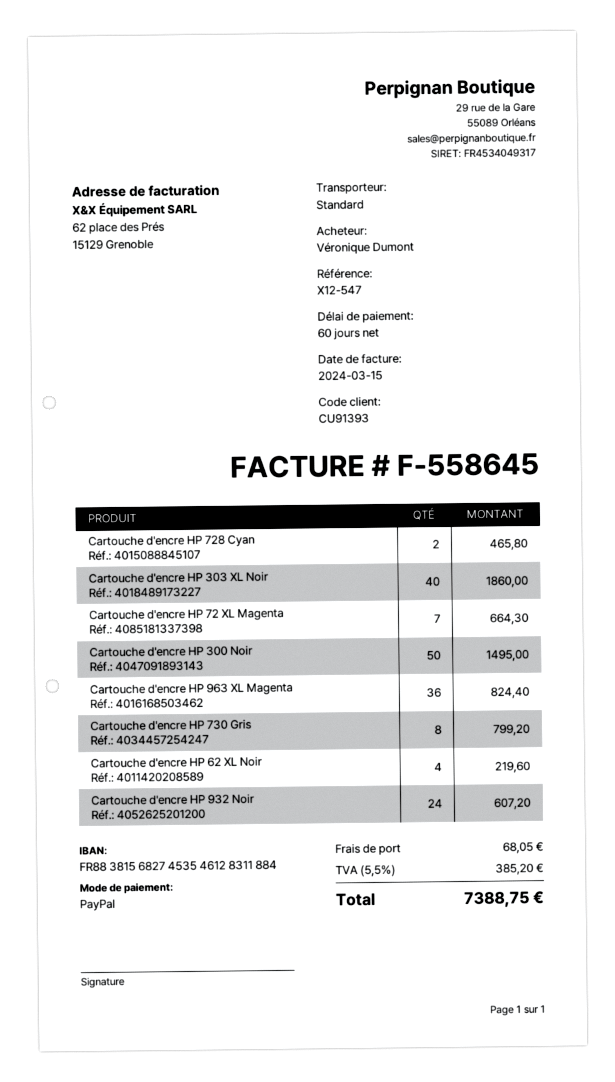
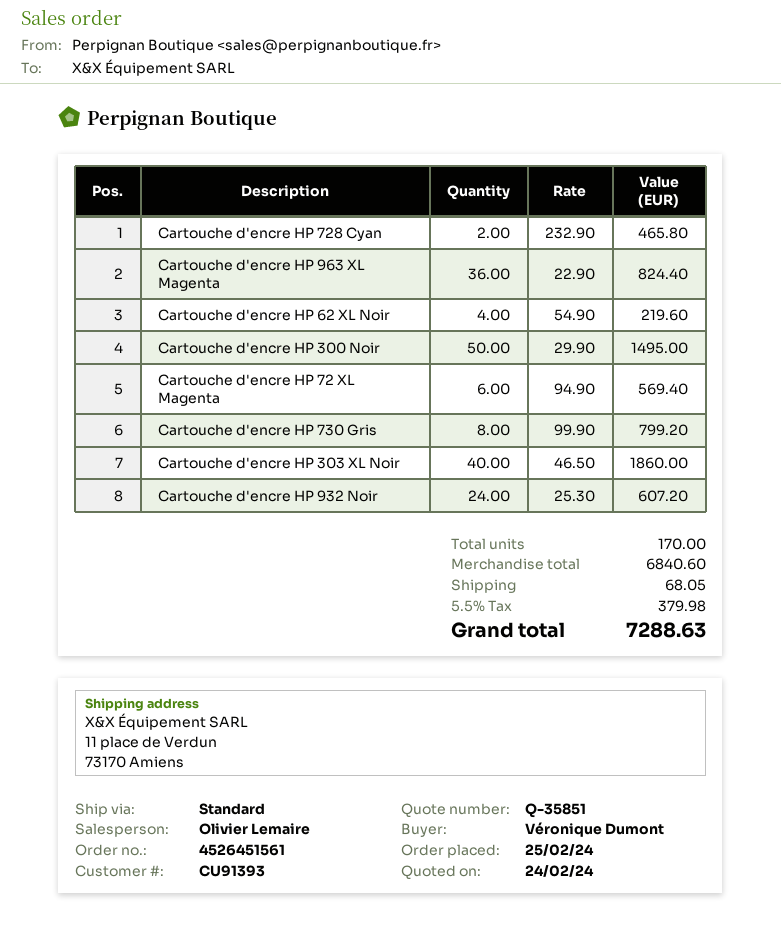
Cartouche d'encre HP 72 XL Magenta: 7 for 664.30 -> 6 for 569.40
tax: 5.5% = 385.20 -> 5.5% = 379.98
total: 7388.75 -> 7288.63

